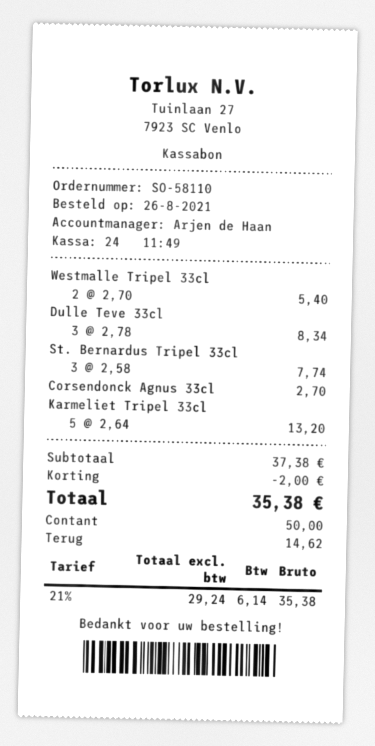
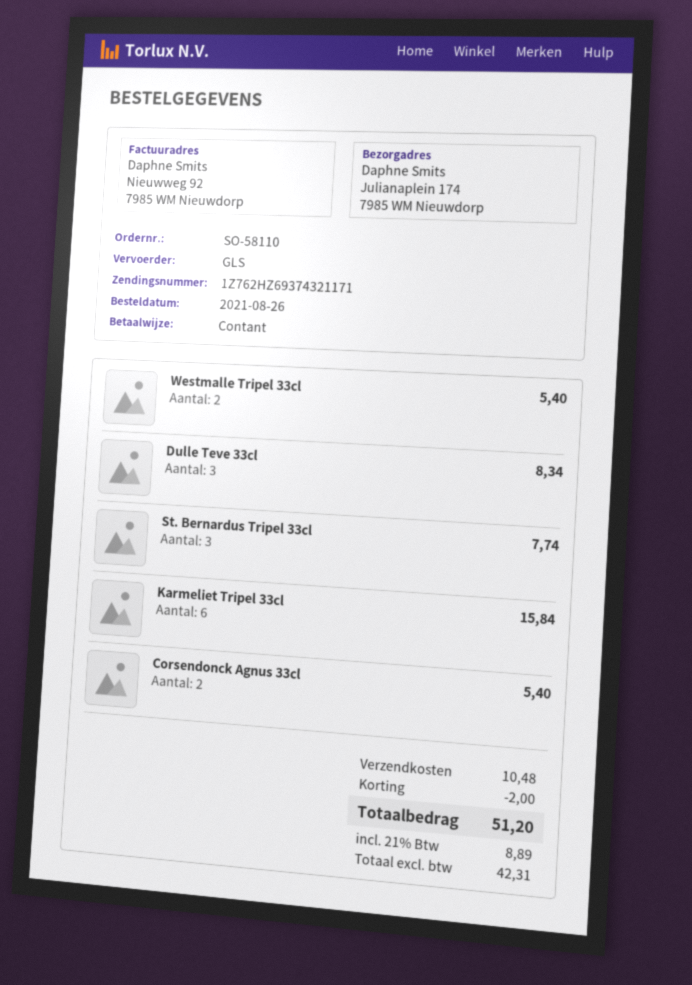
Corsendonck Agnus 33cl: 1 for 2.70 -> 2 for 5.40
Karmeliet Tripel 33cl: 5 for 13.20 -> 6 for 15.84
shipping: none -> 10.48
net: 29.24 -> 42.31
tax: 21% = 6.14 -> 21% = 8.89
total: 35.38 -> 51.20

